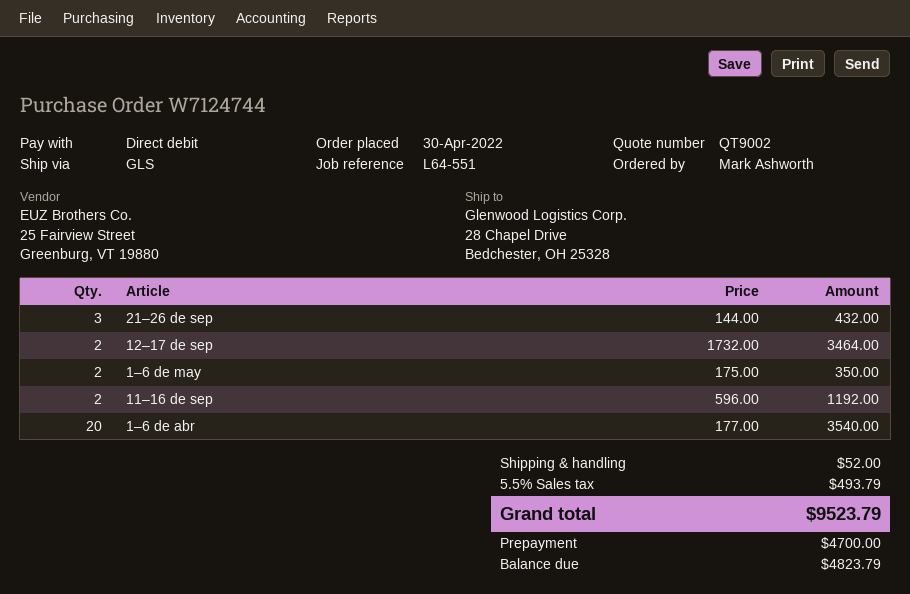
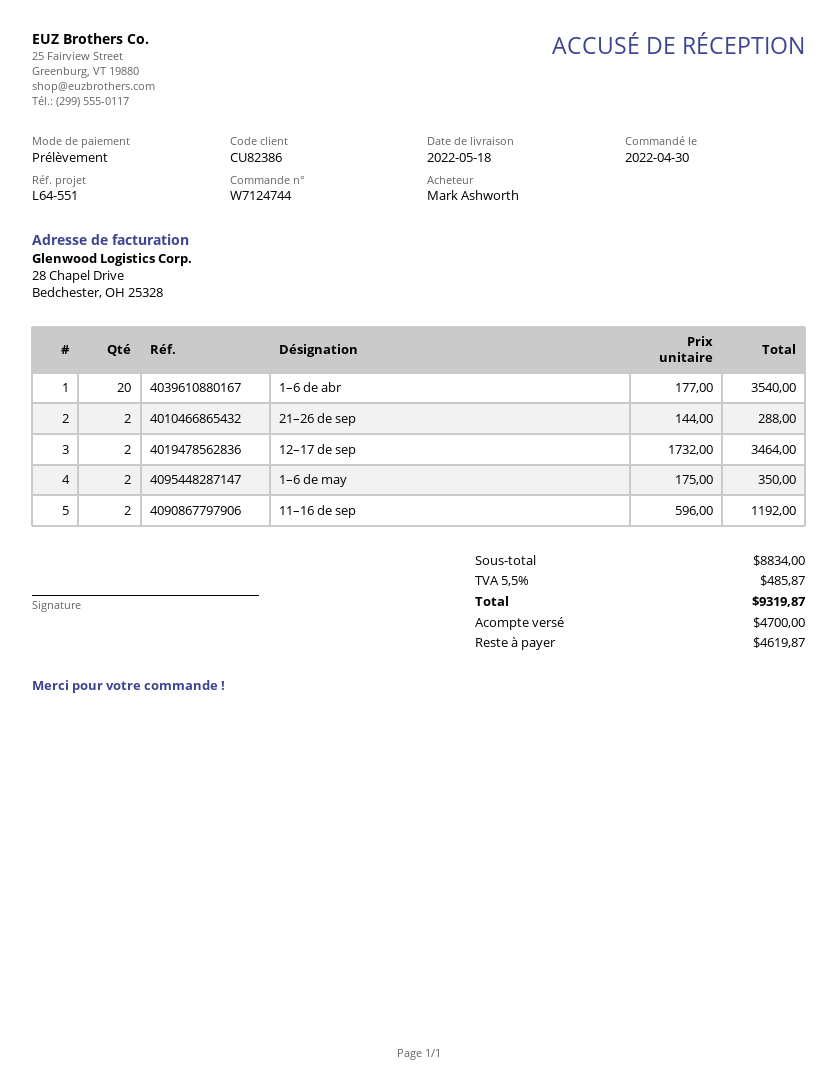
21–26 de sep: 3 x 144.00 = 432.00 -> 2 x 144.00 = 288.00
shipping: 52.00 -> none
tax: 5.5% = 493.79 -> 5.5% = 485.87
total: 9523.79 -> 9319.87
balance: 4823.79 -> 4619.87

